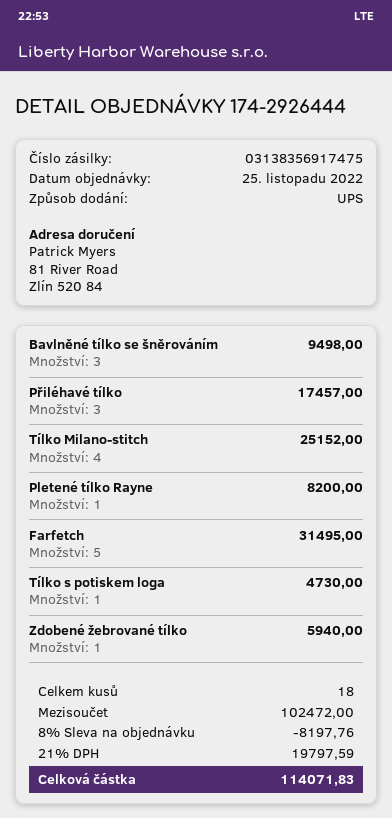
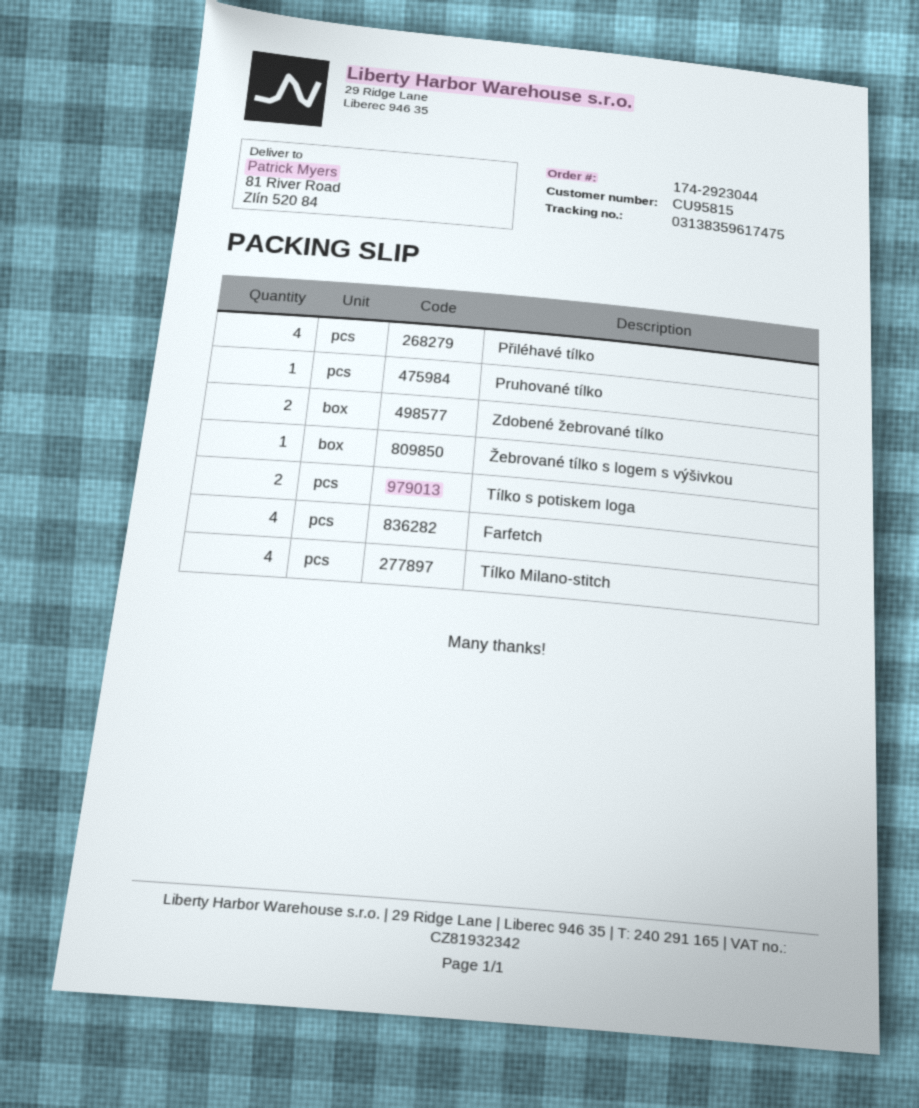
order number: 174-2926444 -> 174-2923044
tracking number: 03138356917475 -> 03138359617475
Bavlněné tílko se šněrováním: 3 -> none
Přiléhavé tílko: 3 -> 4
Pletené tílko Rayne: 1 -> none
Farfetch: 5 -> 4
Tílko s potiskem loga: 1 -> 2
Zdobené žebrované tílko: 1 -> 2
Pruhované tílko: none -> 1
Žebrované tílko s logem s výšivkou: none -> 1

